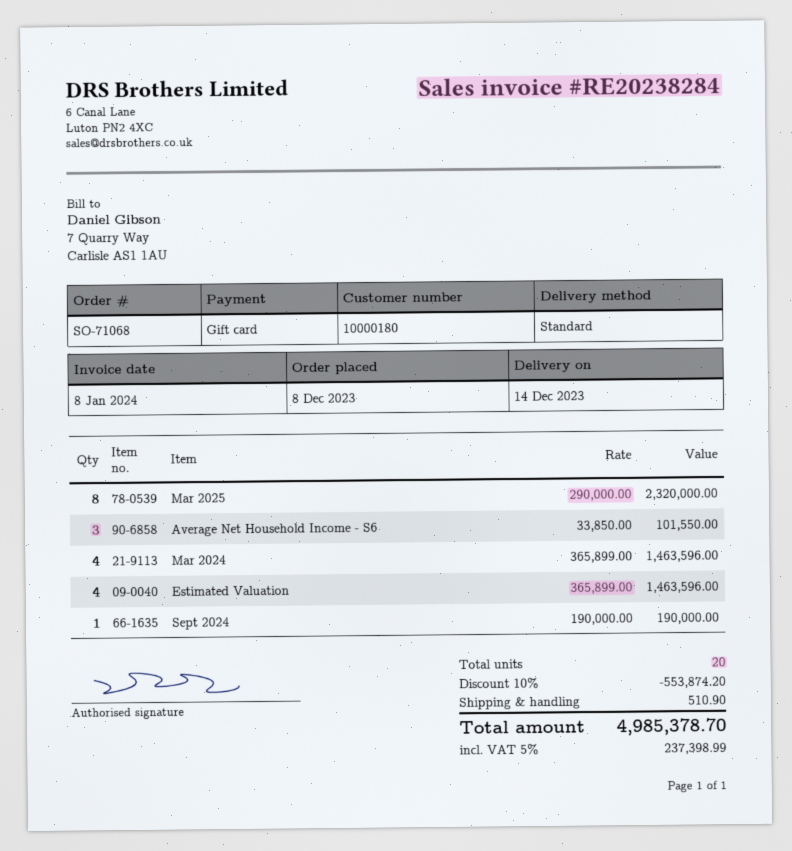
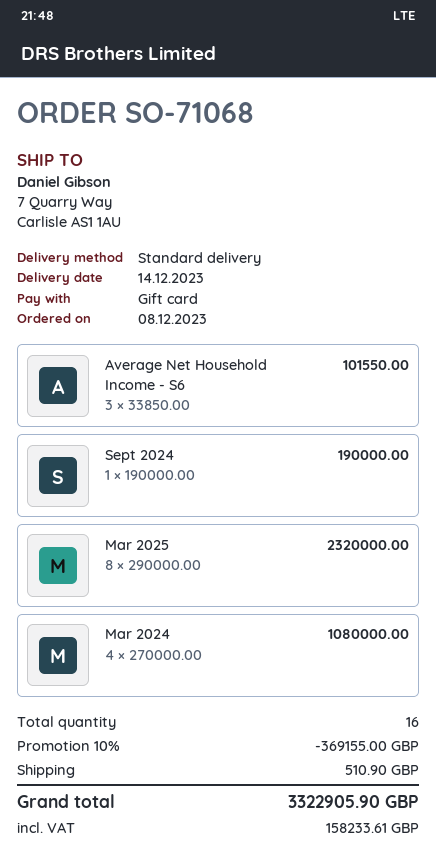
Mar 2024: 4 x 365899.00 = 1463596.00 -> 4 x 270000.00 = 1080000.00
Estimated Valuation: 4 x 365899.00 = 1463596.00 -> none
total quantity: 20 -> 16
discount: 10% = 553874.20 -> 10% = 369155.00
tax: 237398.99 -> 158233.61
total: 4985378.70 -> 3322905.90

